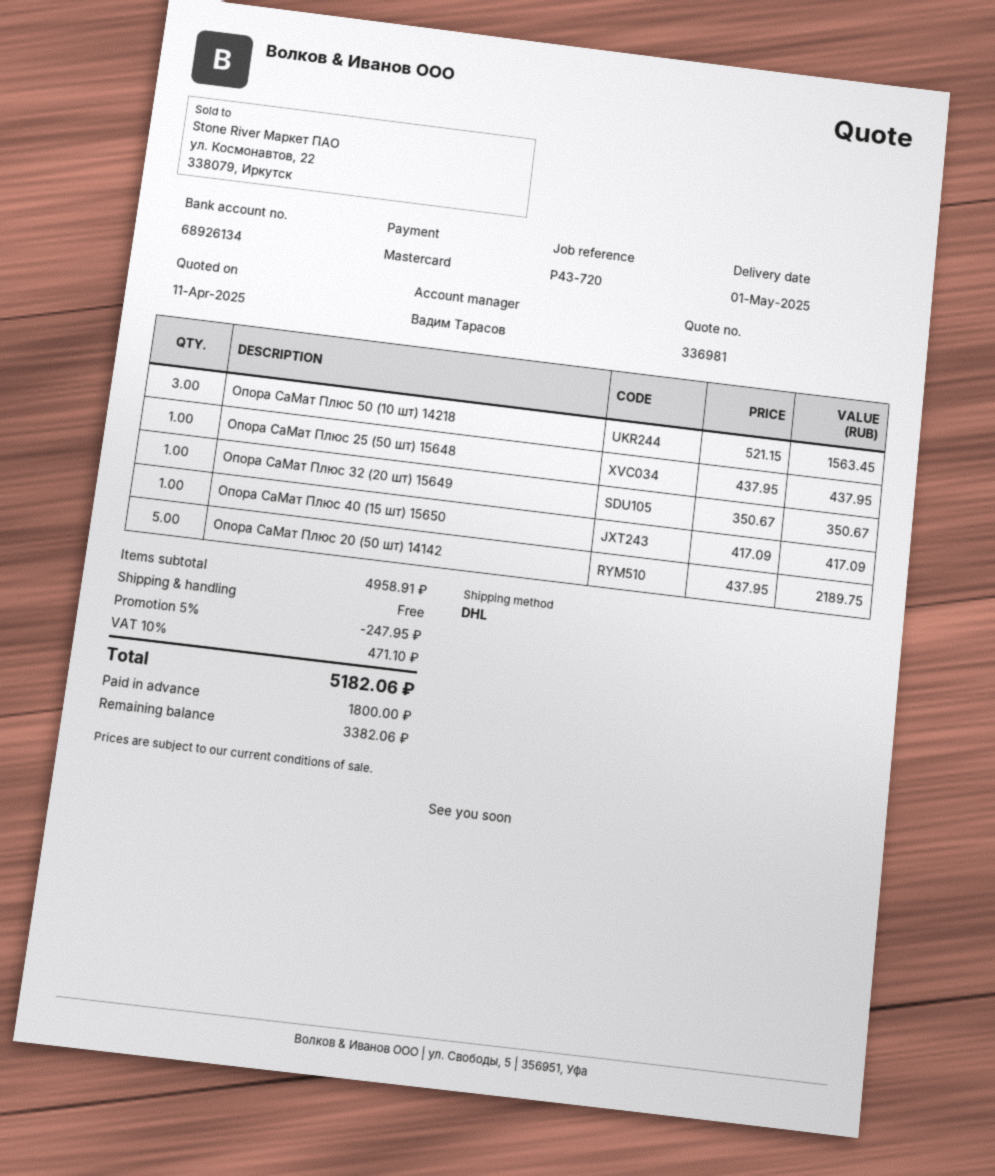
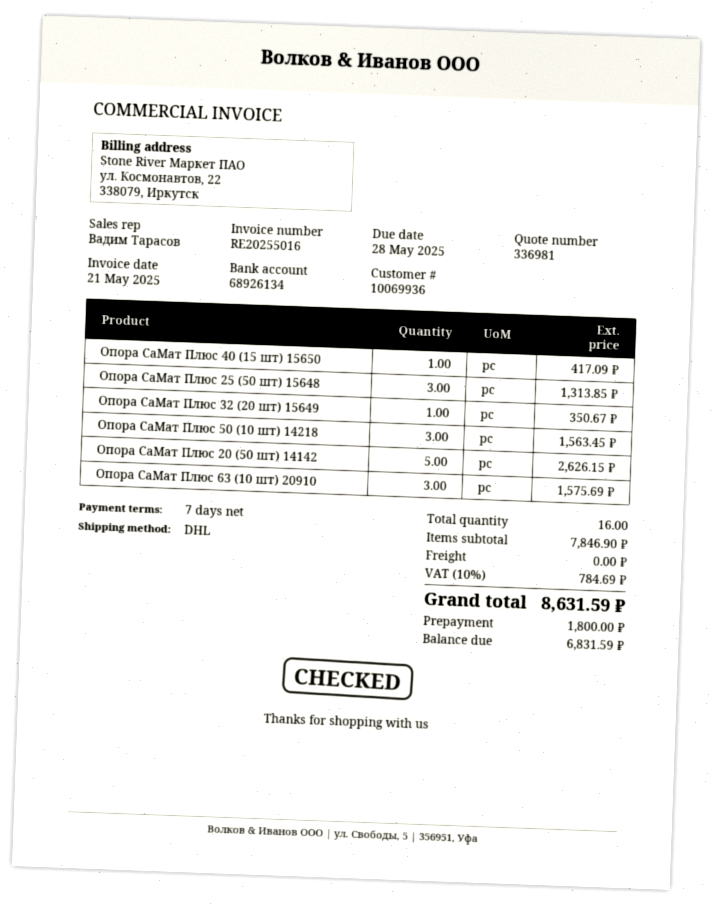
Опора СаМат Плюс 25 (50 шт) 15648: 1 for 437.95 -> 3 for 1313.85
Опора СаМат Плюс 20 (50 шт) 14142: 5 for 2189.75 -> 5 for 2626.15
Опора СаМат Плюс 63 (10 шт) 20910: none -> 3 for 1575.69
subtotal: 4958.91 -> 7846.90
discount: 5% = 247.95 -> none
tax: 10% = 471.10 -> 10% = 784.69
total: 5182.06 -> 8631.59
balance: 3382.06 -> 6831.59

